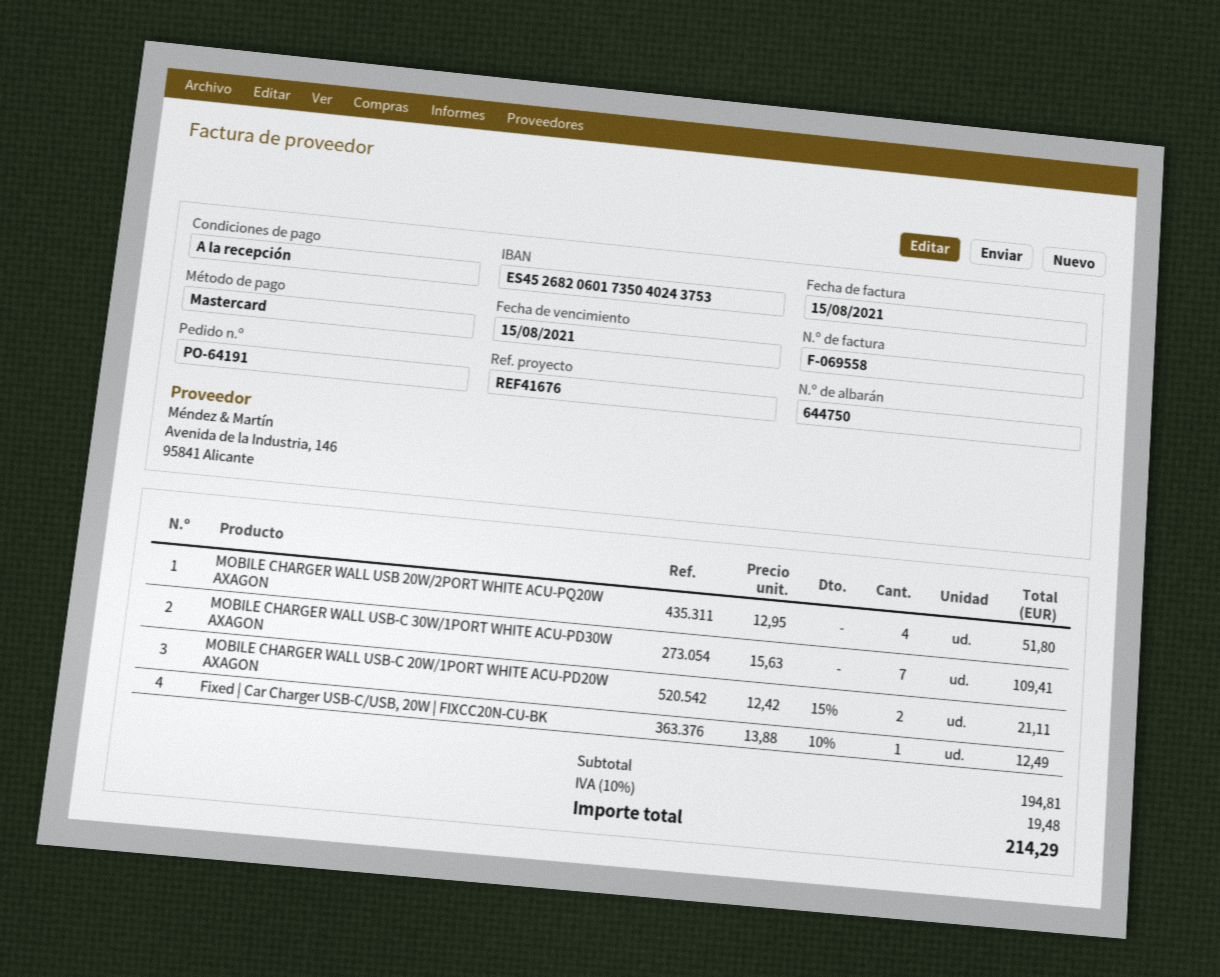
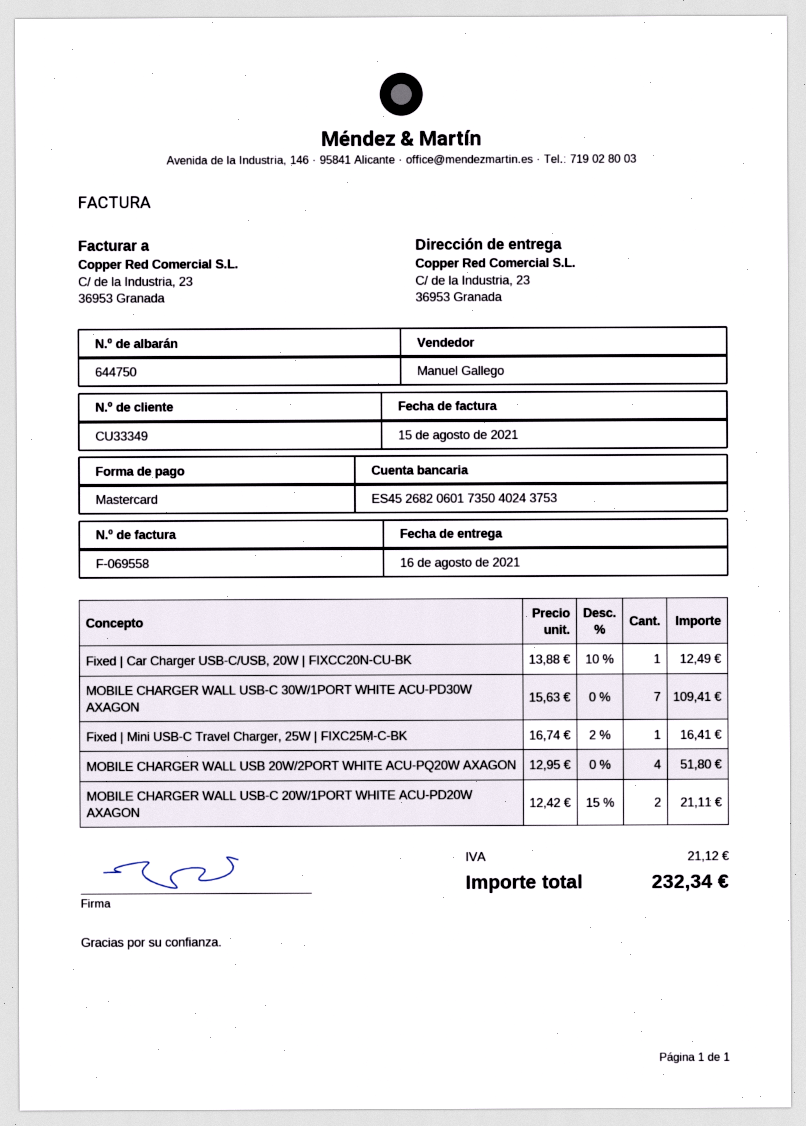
Fixed | Mini USB-C Travel Charger, 25W | FIXC25M-C-BK: none -> 1 x 16.74 - 2% = 16.41
tax: 19.48 -> 21.12
total: 214.29 -> 232.34

